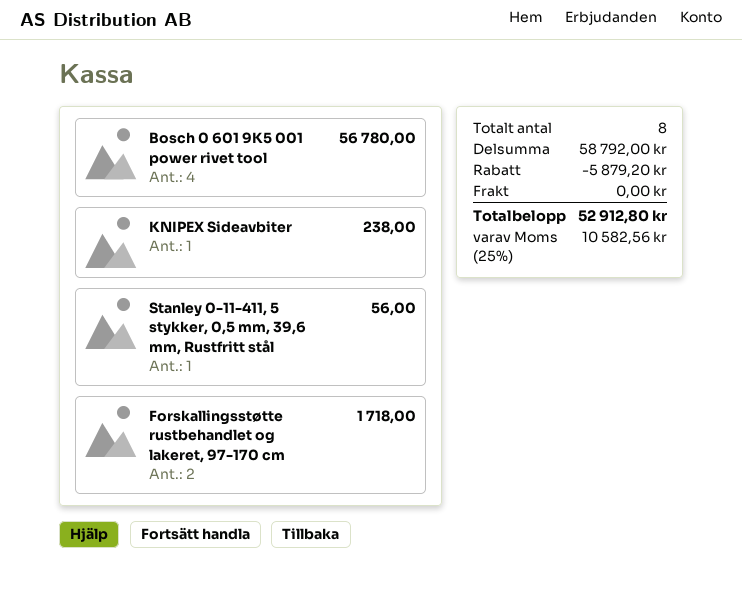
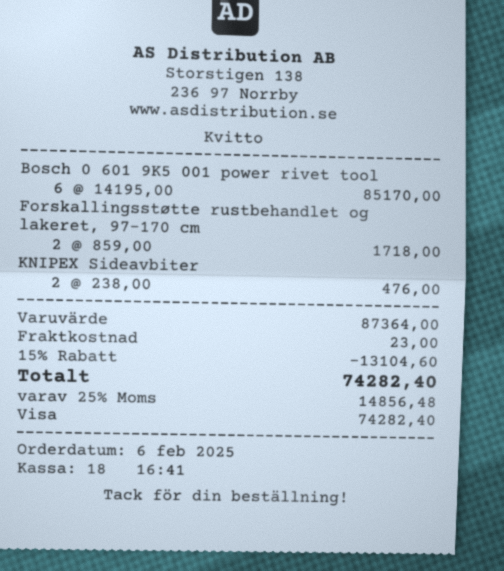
Bosch 0 601 9K5 001 power rivet tool: 4 for 56780.00 -> 6 for 85170.00
KNIPEX Sideavbiter: 1 for 238.00 -> 2 for 476.00
Stanley 0-11-411, 5 stykker, 0,5 mm, 39,6 mm, Rustfritt stål: 1 for 56.00 -> none
subtotal: 58792.00 -> 87364.00
discount: 5879.20 -> 13104.60
shipping: 0.00 -> 23.00
tax: 25% = 10582.56 -> 25% = 14856.48
total: 52912.80 -> 74282.40

